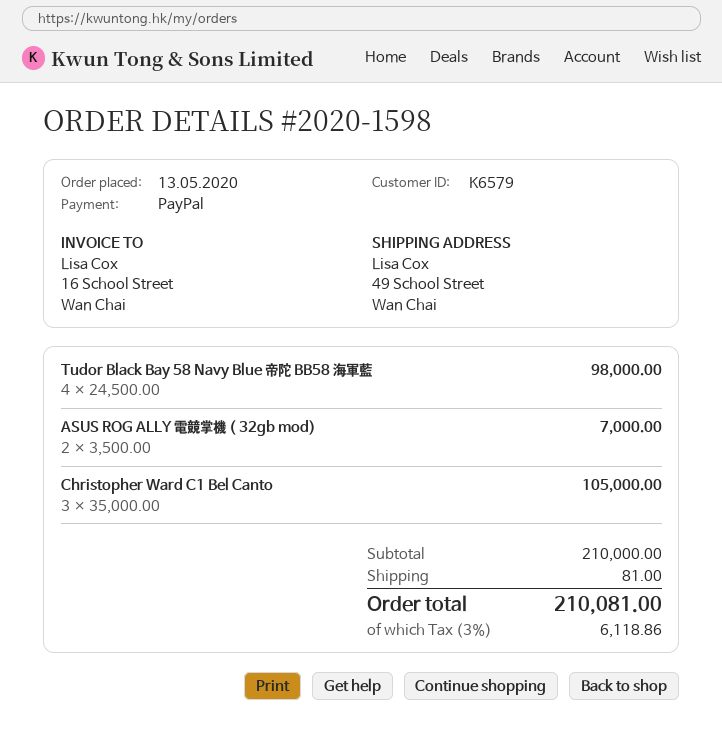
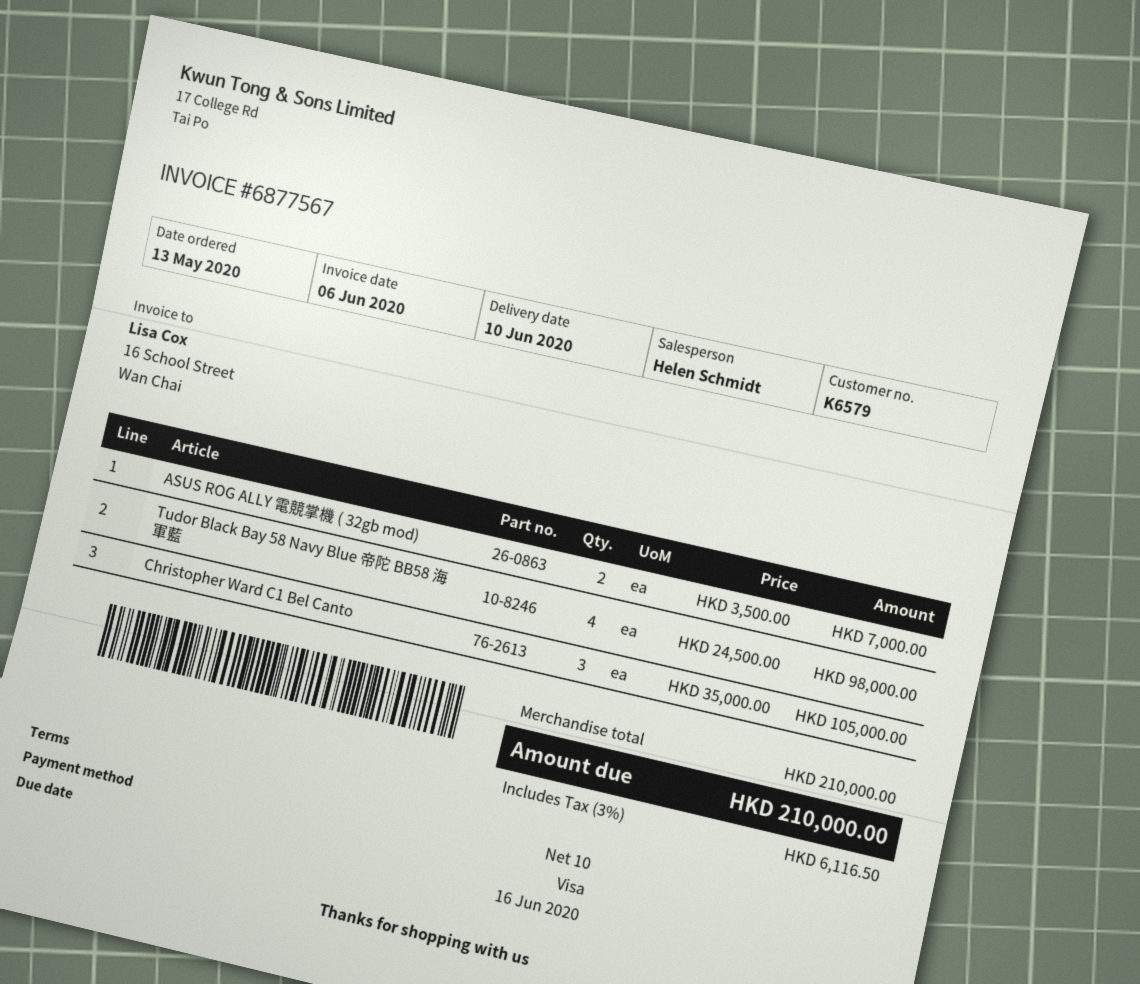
payment method: PayPal -> Visa
shipping: 81.00 -> none
tax: 3% = 6118.86 -> 3% = 6116.50
total: 210081.00 -> 210000.00

